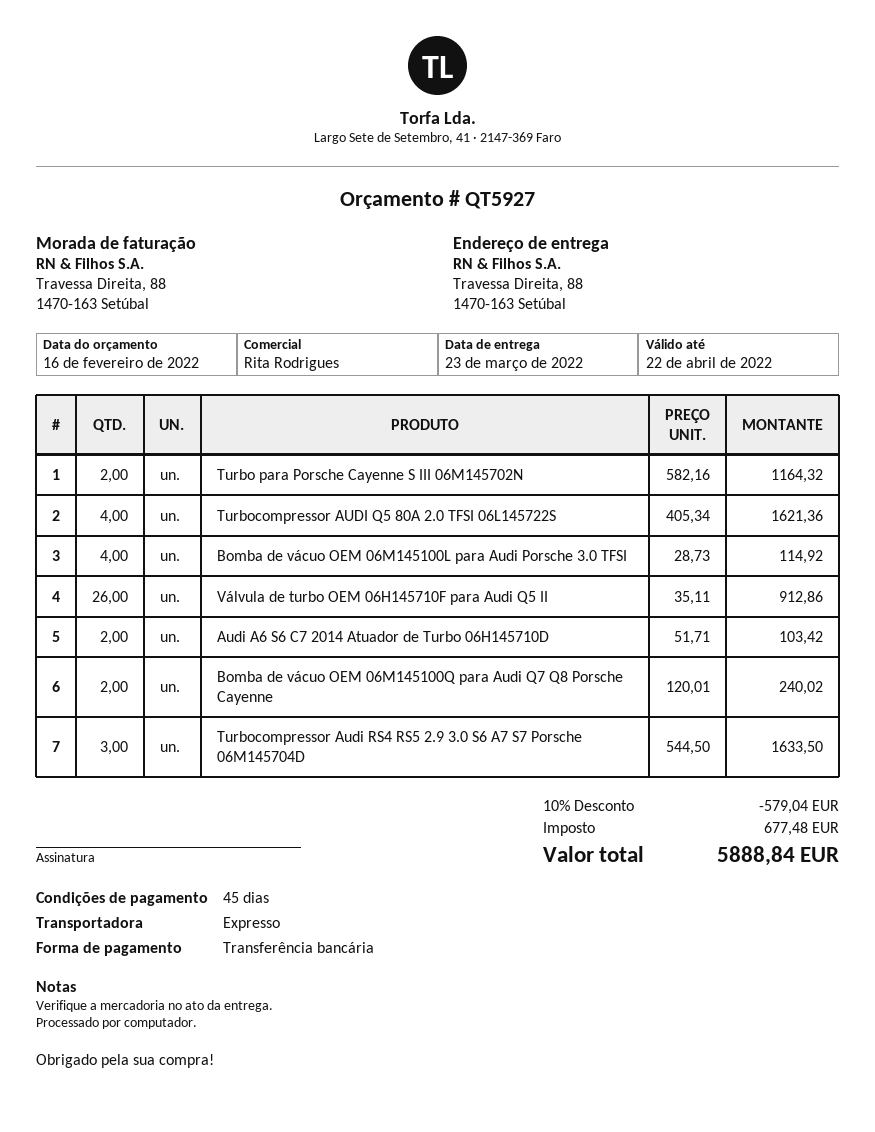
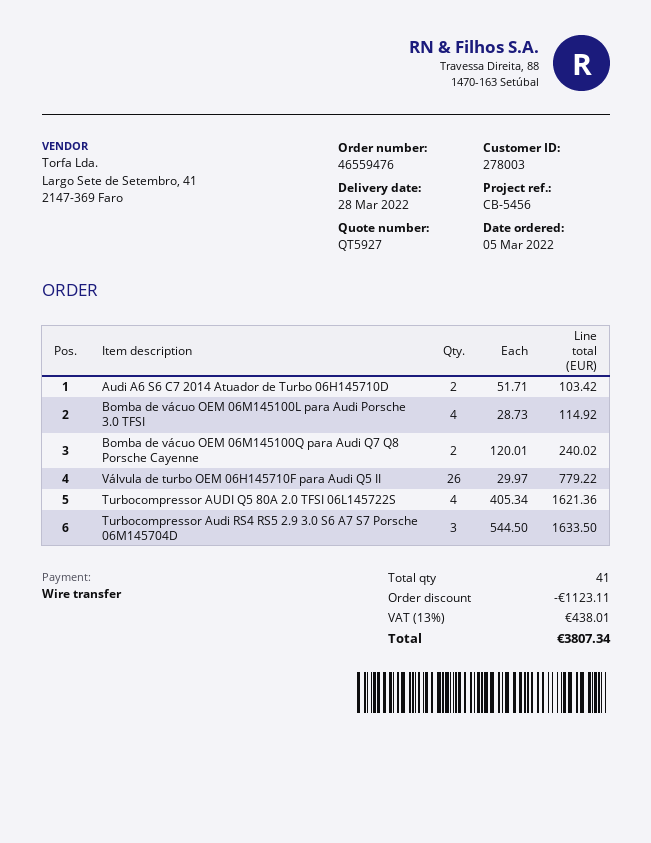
delivery date: 2022-03-23 -> 2022-03-28
Turbo para Porsche Cayenne S III 06M145702N: 2 x 582.16 = 1164.32 -> none
Válvula de turbo OEM 06H145710F para Audi Q5 II: 26 x 35.11 = 912.86 -> 26 x 29.97 = 779.22
discount: 579.04 -> 1123.11
tax: 677.48 -> 438.01
total: 5888.84 -> 3807.34

